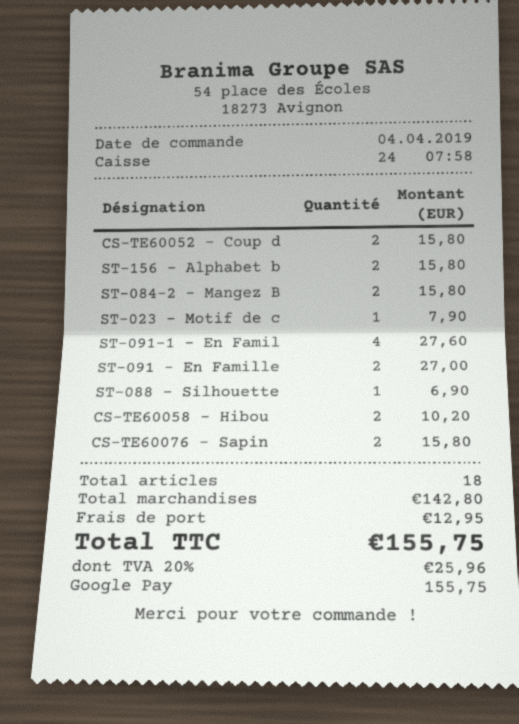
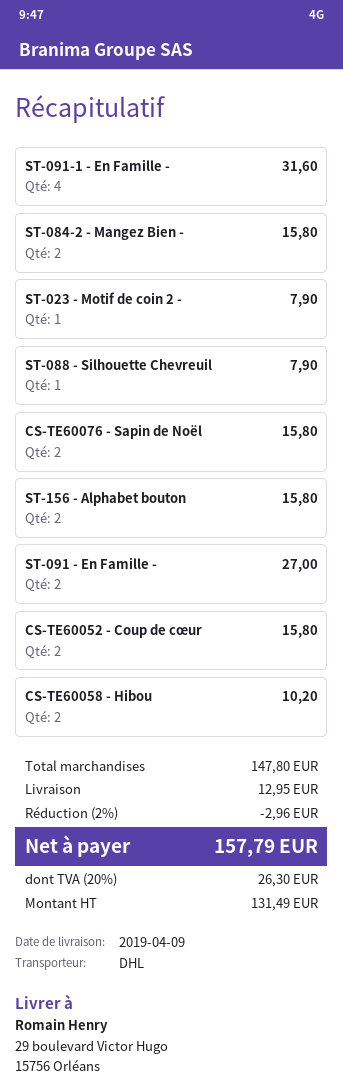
ST-091-1 - En Famil: 4 for 27.60 -> 4 for 31.60
ST-088 - Silhouette: 1 for 6.90 -> 1 for 7.90
subtotal: 142.80 -> 147.80
discount: none -> 2% = 2.96
tax: 20% = 25.96 -> 20% = 26.30
total: 155.75 -> 157.79

